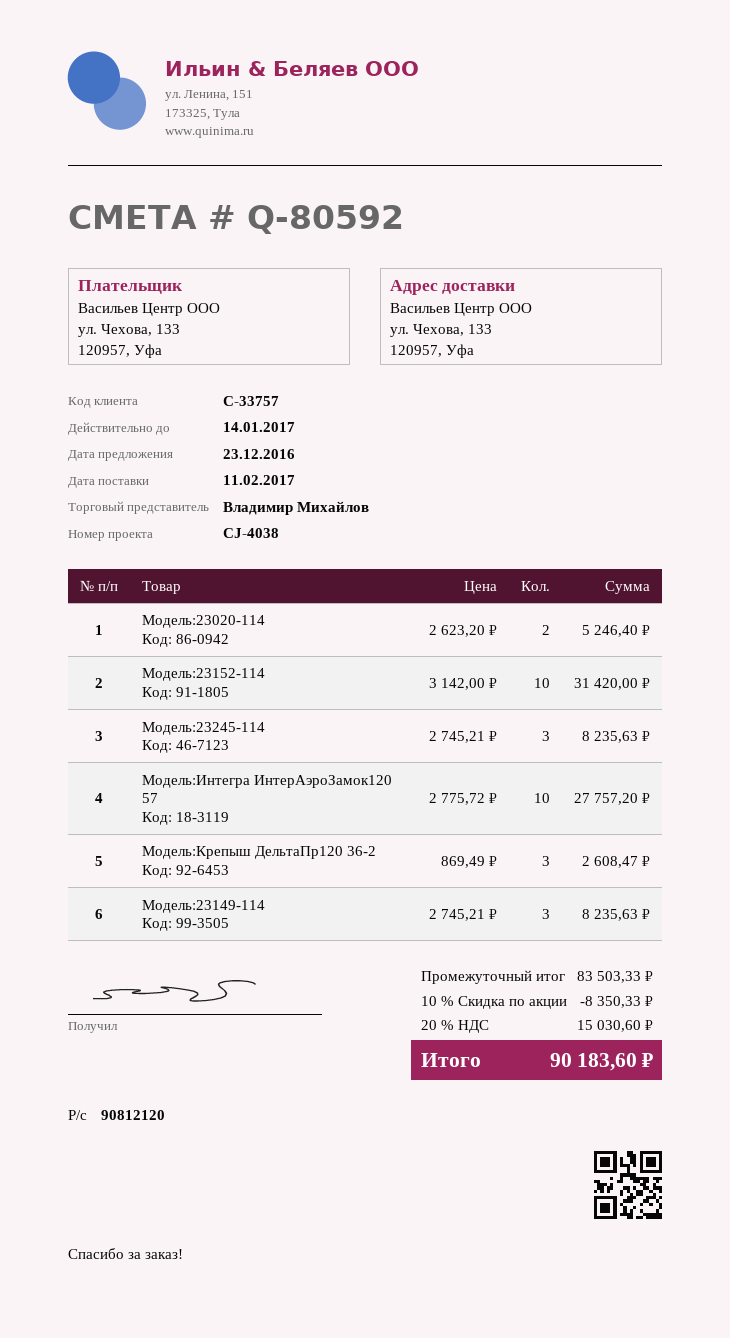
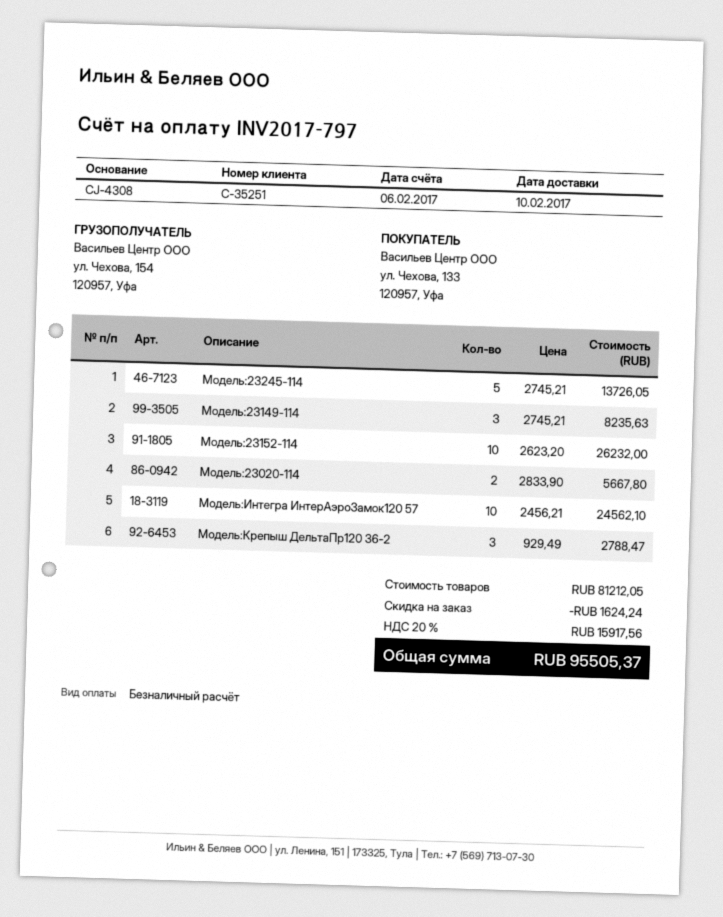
delivery date: 2017-02-11 -> 2017-02-10
customer number: C-33757 -> C-35251
reference: CJ-4038 -> CJ-4308
ship to: ул. Чехова, 133, 120957, Уфа -> ул. Чехова, 154, 120957, Уфа
Модель:23020-114: 2 x 2623.20 = 5246.40 -> 2 x 2833.90 = 5667.80
Модель:23152-114: 10 x 3142.00 = 31420.00 -> 10 x 2623.20 = 26232.00
Модель:23245-114: 3 x 2745.21 = 8235.63 -> 5 x 2745.21 = 13726.05
Модель:Интегра ИнтерАэроЗамок120 57: 10 x 2775.72 = 27757.20 -> 10 x 2456.21 = 24562.10
Модель:Крепыш ДельтаПр120 36-2: 3 x 869.49 = 2608.47 -> 3 x 929.49 = 2788.47
subtotal: 83503.33 -> 81212.05
discount: 8350.33 -> 1624.24
tax: 20% = 15030.60 -> 20% = 15917.56
total: 90183.60 -> 95505.37

